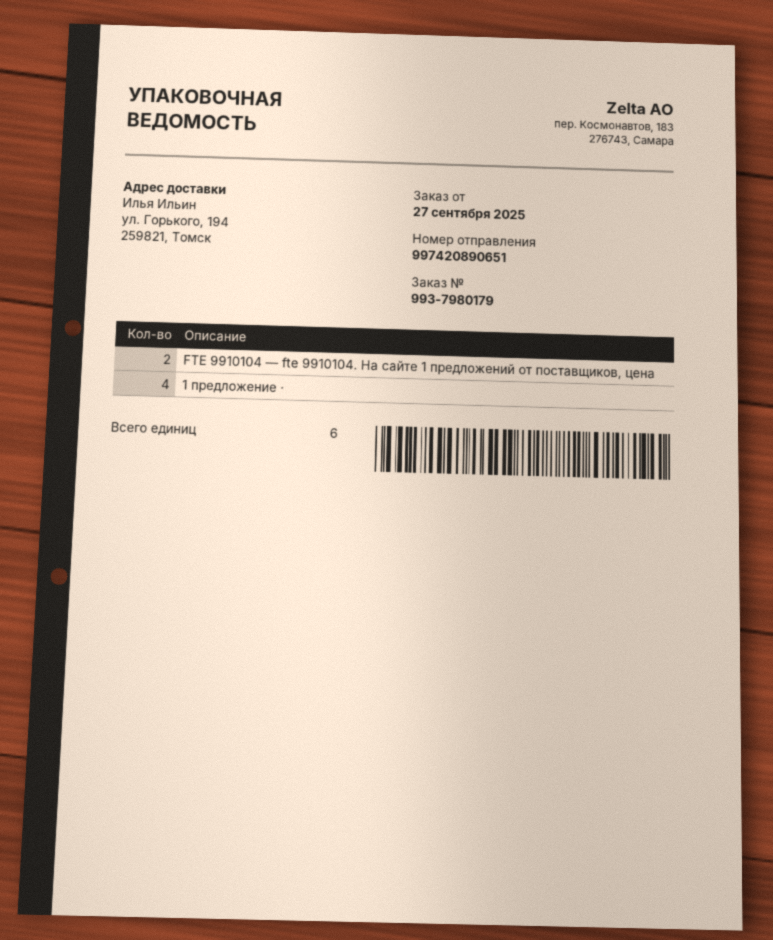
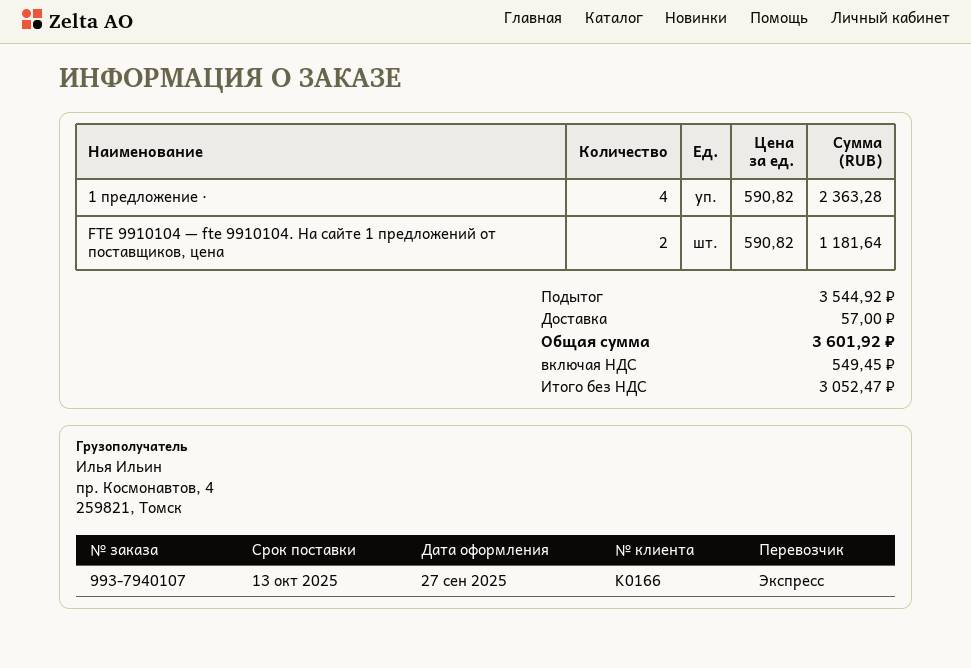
order number: 993-7980179 -> 993-7940107
ship to: ул. Горького, 194, 259821, Томск -> пр. Космонавтов, 4, 259821, Томск

